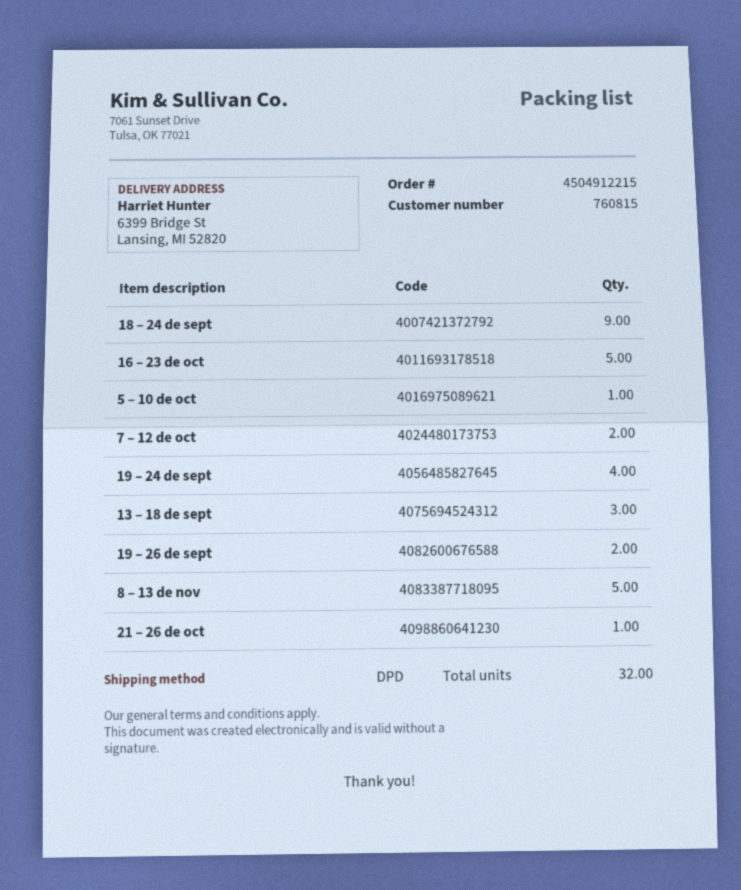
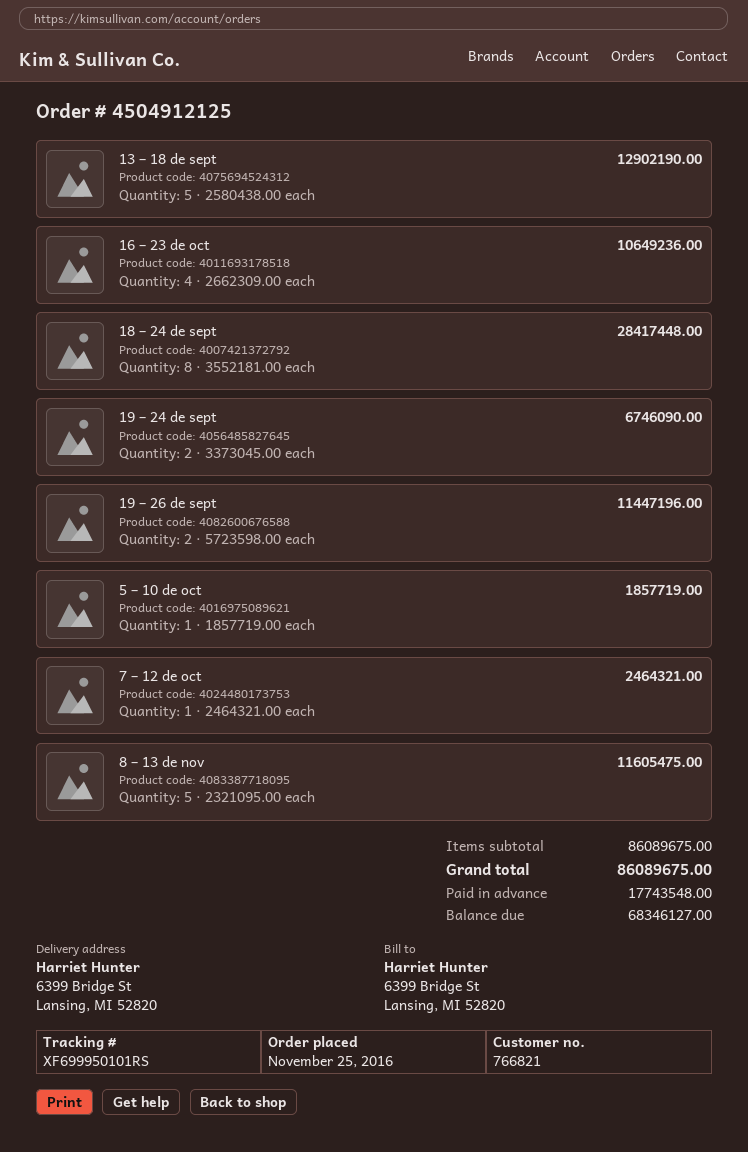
order number: 4504912215 -> 4504912125
customer number: 760815 -> 766821
18 – 24 de sept: 9 -> 8
16 – 23 de oct: 5 -> 4
7 – 12 de oct: 2 -> 1
19 – 24 de sept: 4 -> 2
13 – 18 de sept: 3 -> 5
21 – 26 de oct: 1 -> none

